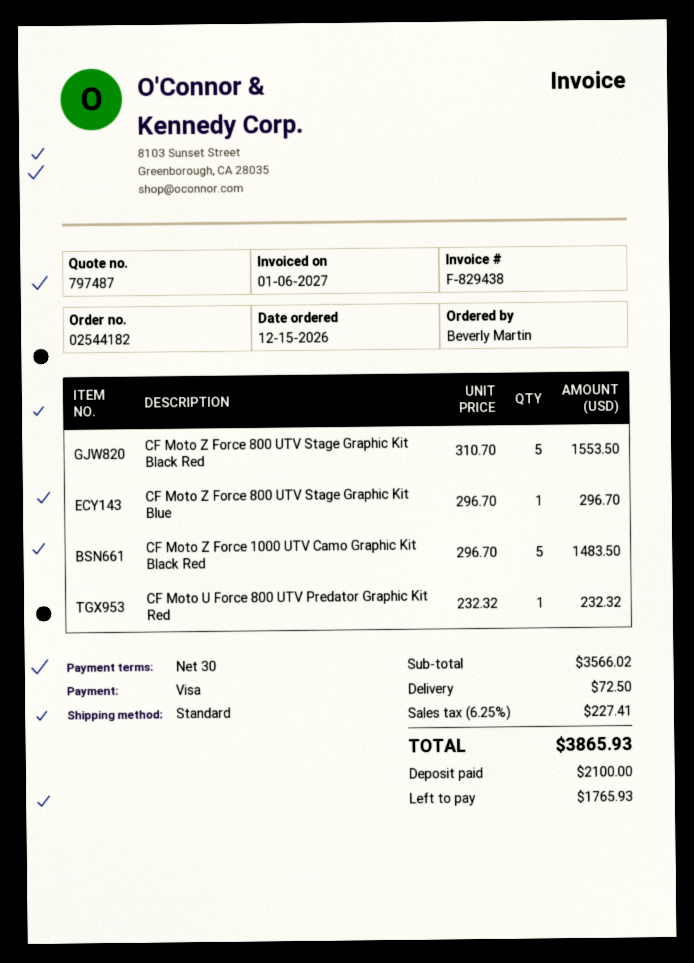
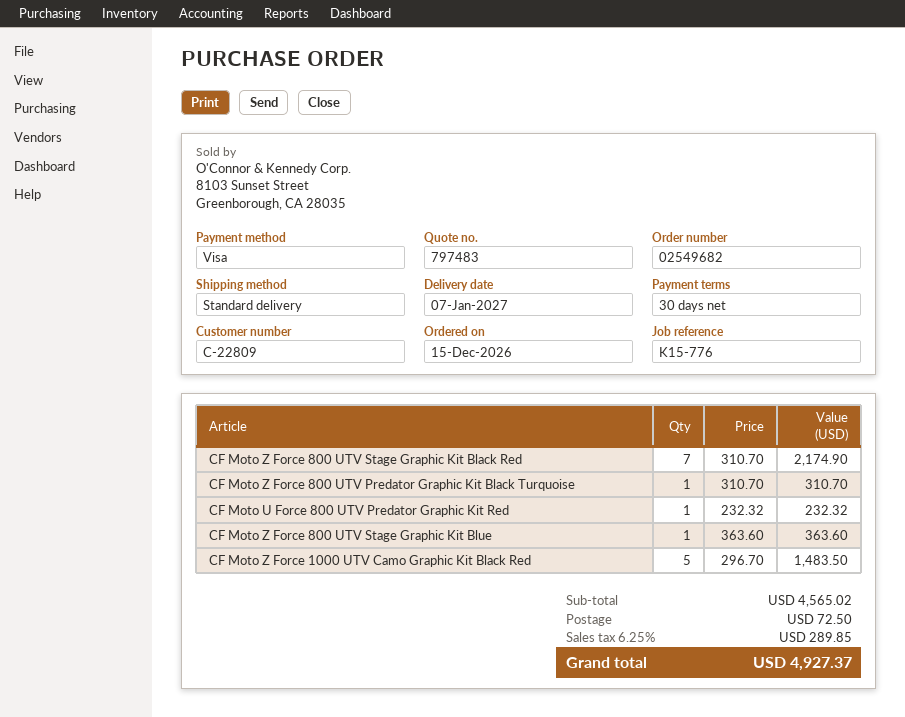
quote number: 797487 -> 797483
order number: 02544182 -> 02549682
CF Moto Z Force 800 UTV Stage Graphic Kit Black Red: 5 x 310.70 = 1553.50 -> 7 x 310.70 = 2174.90
CF Moto Z Force 800 UTV Stage Graphic Kit Blue: 1 x 296.70 = 296.70 -> 1 x 363.60 = 363.60
CF Moto Z Force 800 UTV Predator Graphic Kit Black Turquoise: none -> 1 x 310.70 = 310.70
subtotal: 3566.02 -> 4565.02
tax: 6.25% = 227.41 -> 6.25% = 289.85
total: 3865.93 -> 4927.37

